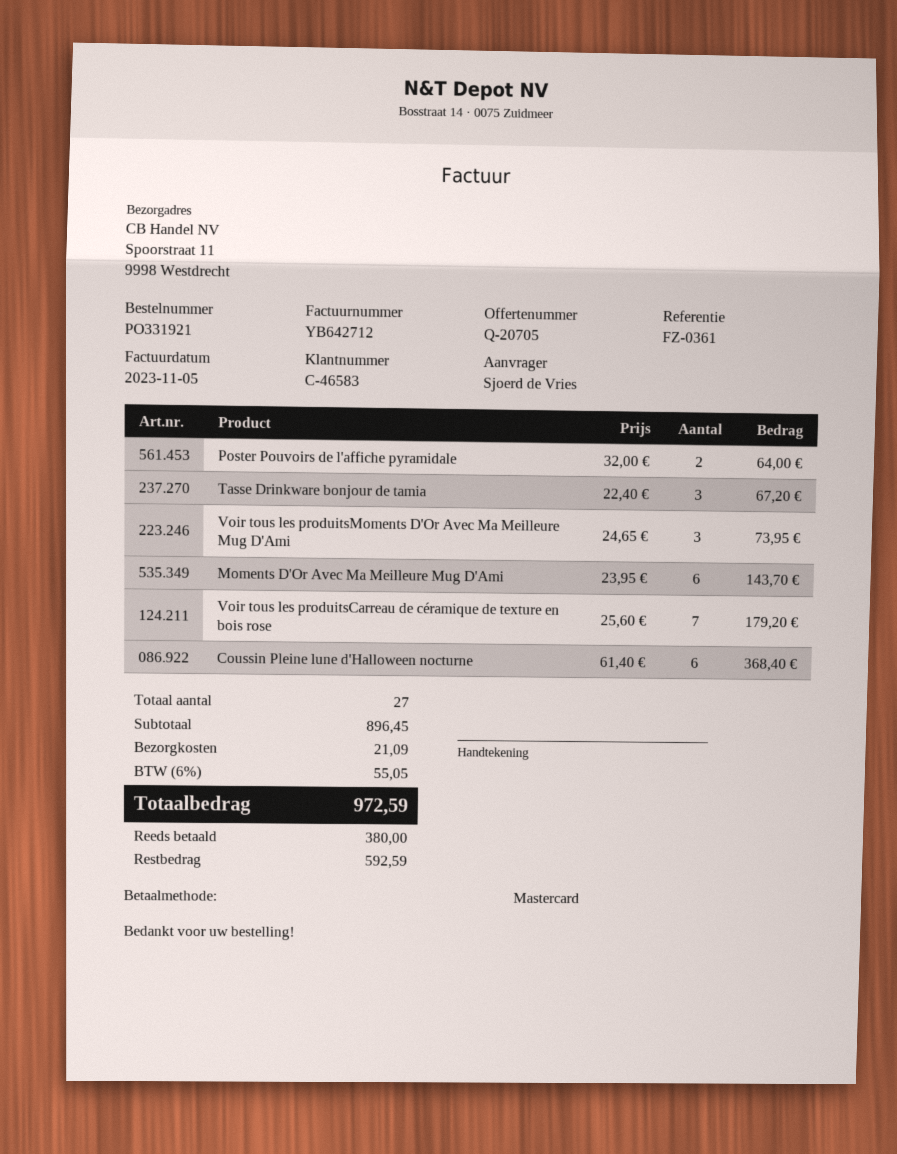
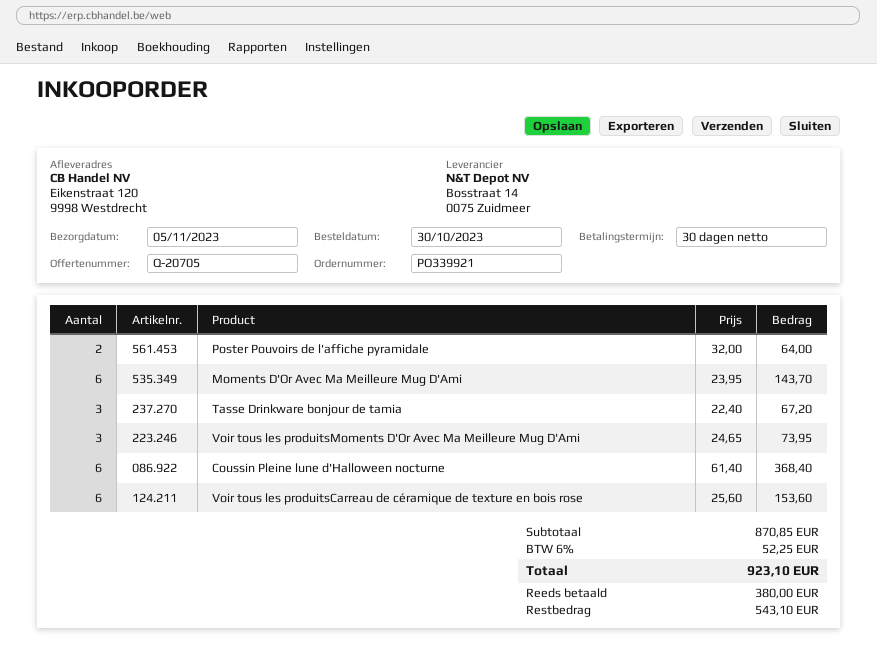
order number: PO331921 -> PO339921
ship to: Spoorstraat 11, 9998 Westdrecht -> Eikenstraat 120, 9998 Westdrecht
Voir tous les produitsCarreau de céramique de texture en bois rose: 7 x 25.60 = 179.20 -> 6 x 25.60 = 153.60
subtotal: 896.45 -> 870.85
shipping: 21.09 -> none
tax: 6% = 55.05 -> 6% = 52.25
total: 972.59 -> 923.10
balance: 592.59 -> 543.10

